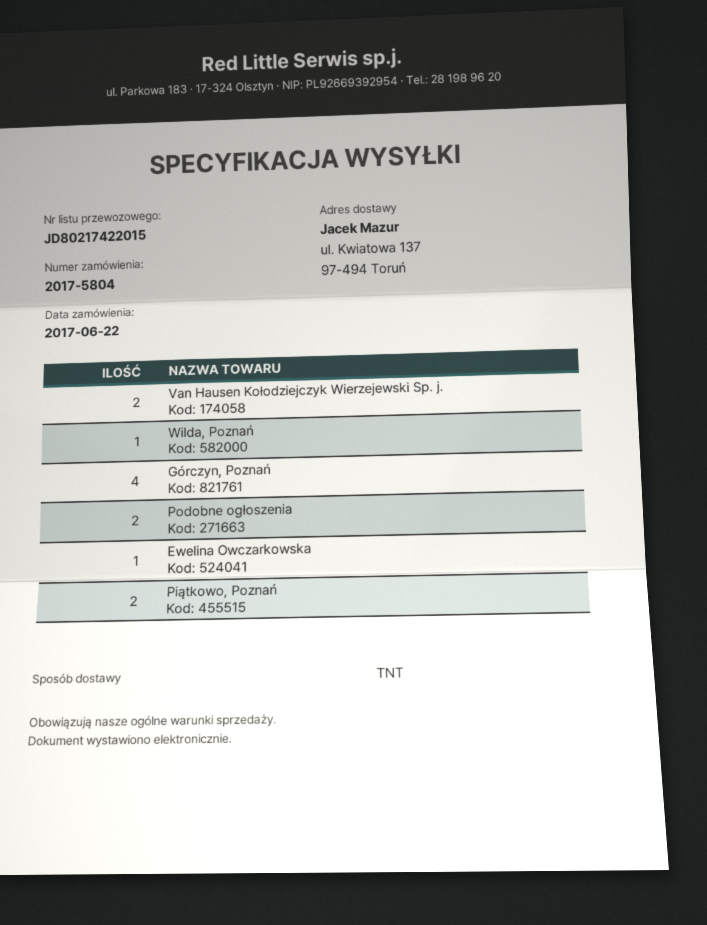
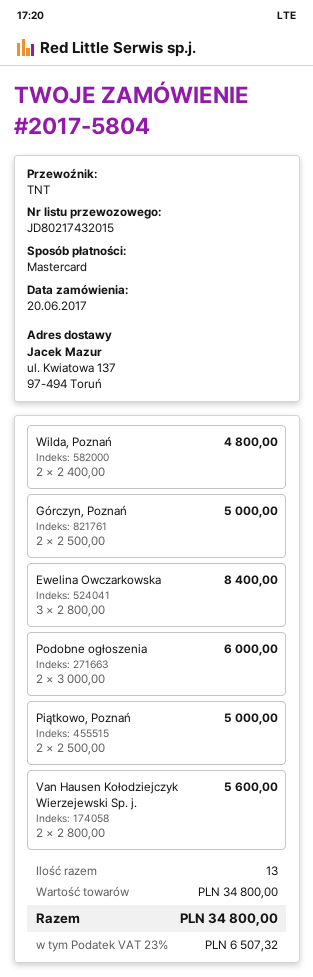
order date: 2017-06-22 -> 2017-06-20
tracking number: JD80217422015 -> JD80217432015
Wilda, Poznań: 1 -> 2
Górczyn, Poznań: 4 -> 2
Ewelina Owczarkowska: 1 -> 3

